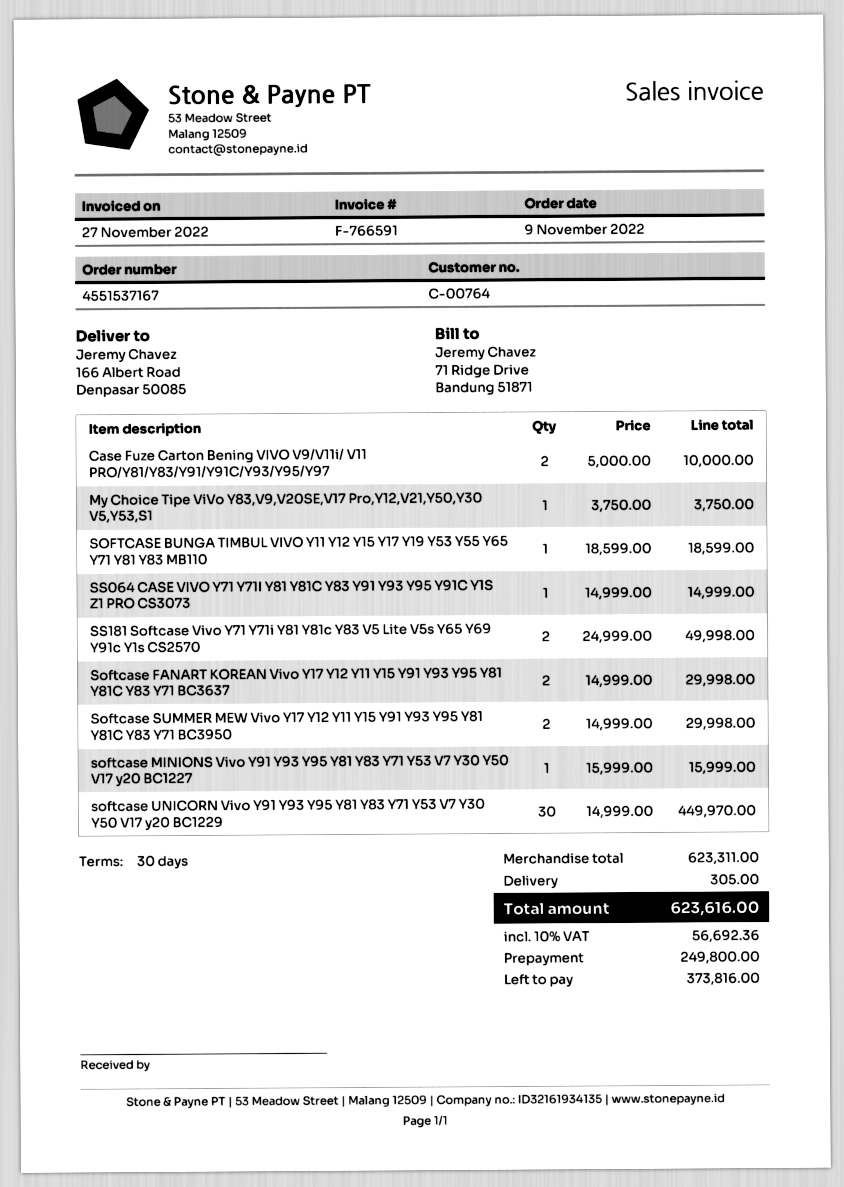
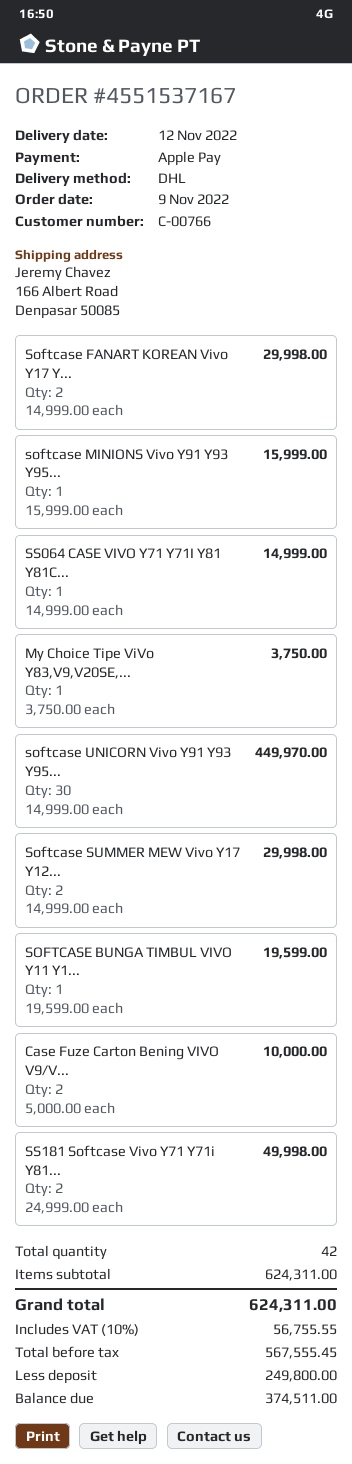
customer number: C-00764 -> C-00766
SOFTCASE BUNGA TIMBUL VIVO Y11 Y12 Y15 Y17 Y19 Y53 Y55 Y65 Y71 Y81 Y83 MB110: 1 x 18599.00 = 18599.00 -> 1 x 19599.00 = 19599.00
subtotal: 623311.00 -> 624311.00
shipping: 305.00 -> none
tax: 10% = 56692.36 -> 10% = 56755.55
total: 623616.00 -> 624311.00
balance: 373816.00 -> 374511.00

